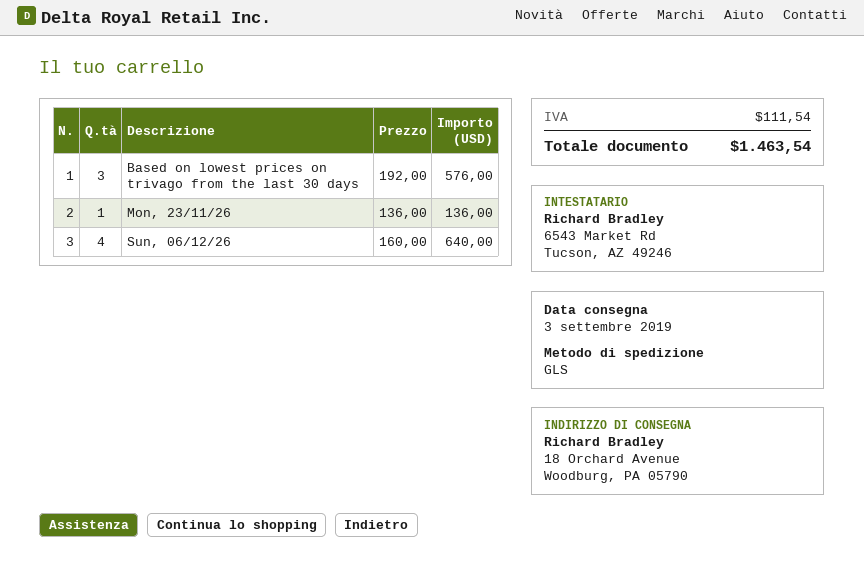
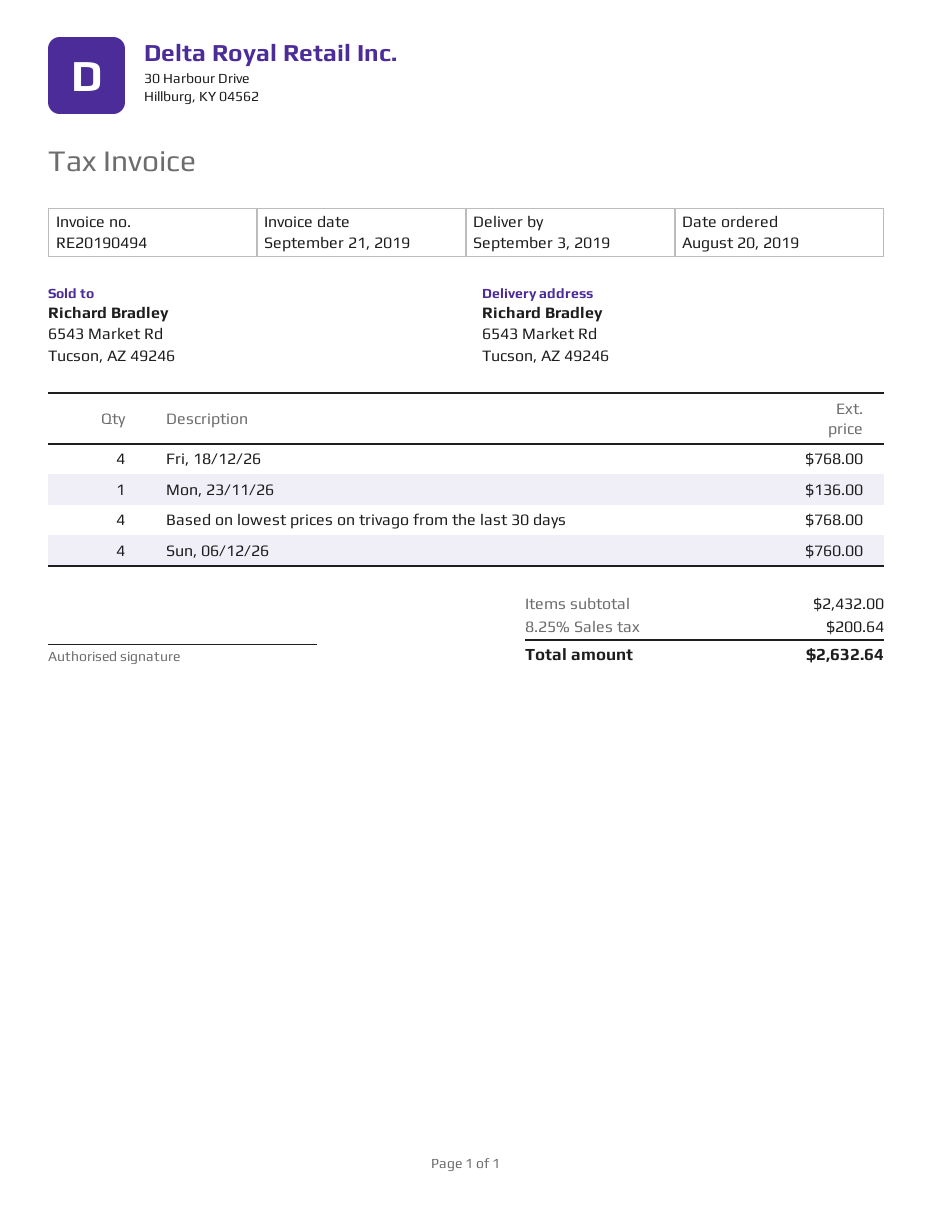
ship to: 18 Orchard Avenue, Woodburg, PA 05790 -> 6543 Market Rd, Tucson, AZ 49246
Based on lowest prices on trivago from the last 30 days: 3 for 576.00 -> 4 for 768.00
Sun, 06/12/26: 4 for 640.00 -> 4 for 760.00
Fri, 18/12/26: none -> 4 for 768.00
tax: 111.54 -> 200.64
total: 1463.54 -> 2632.64

